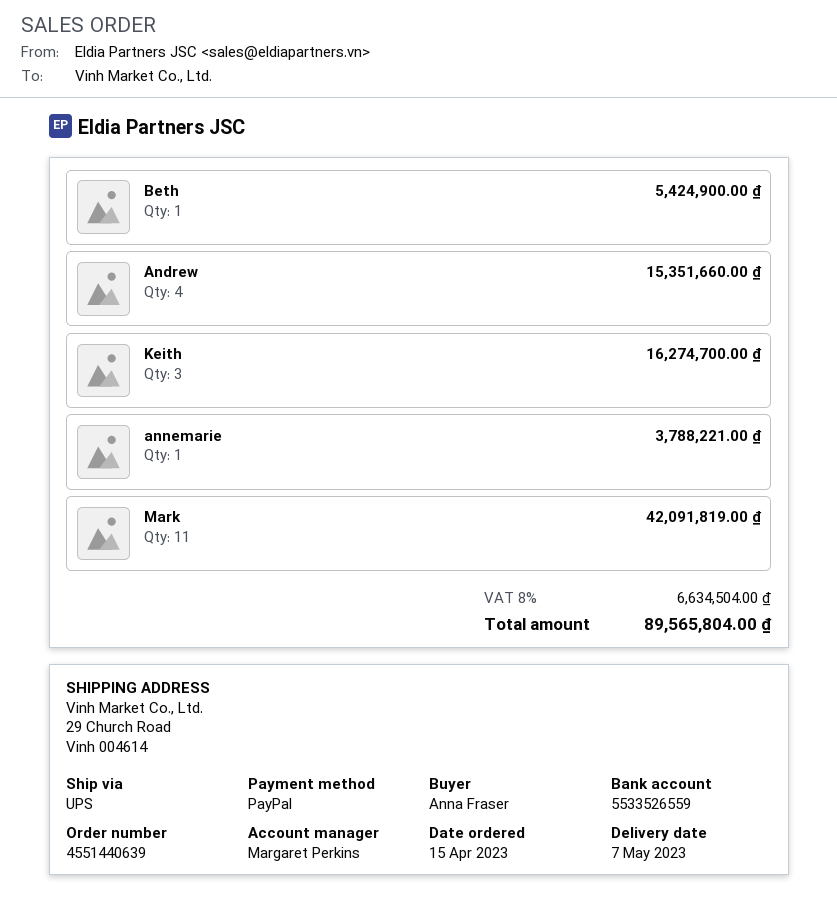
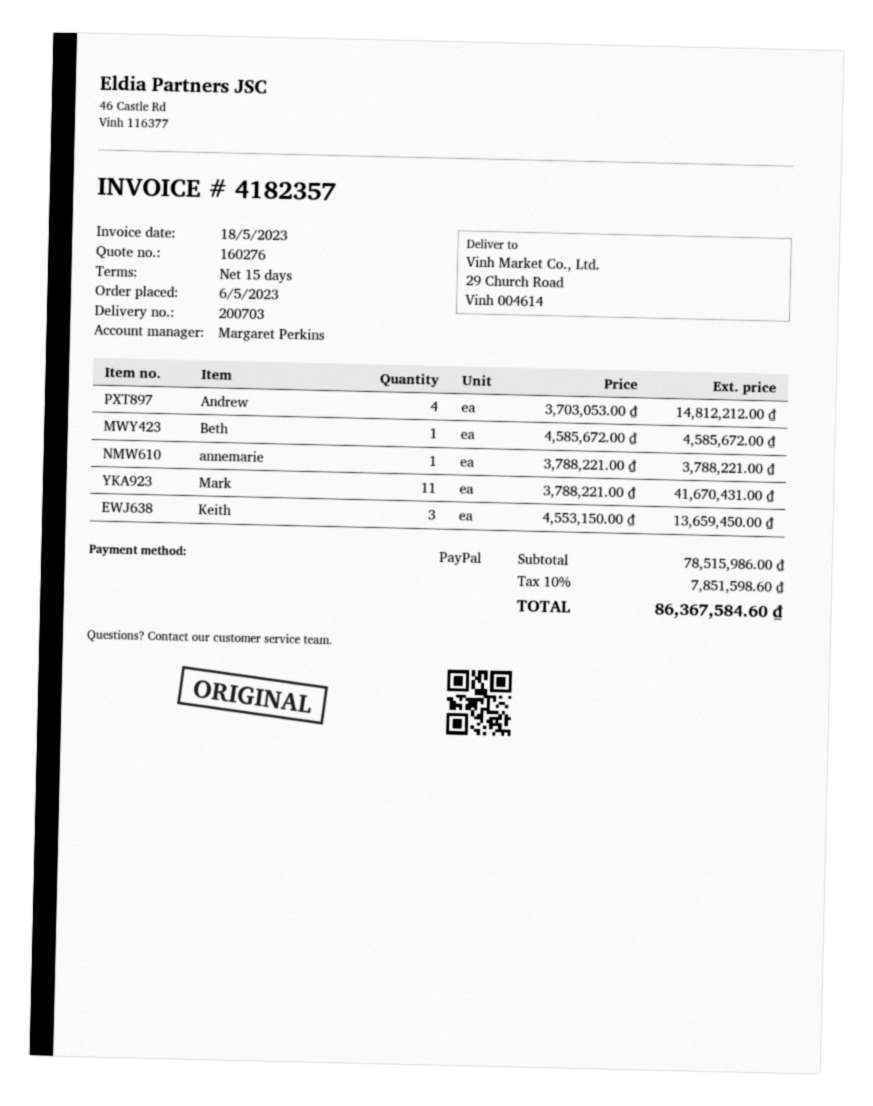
order date: 2023-04-15 -> 2023-05-06
Beth: 1 for 5424900.00 -> 1 for 4585672.00
Andrew: 4 for 15351660.00 -> 4 for 14812212.00
Keith: 3 for 16274700.00 -> 3 for 13659450.00
Mark: 11 for 42091819.00 -> 11 for 41670431.00
tax: 8% = 6634504.00 -> 10% = 7851598.60
total: 89565804.00 -> 86367584.60

